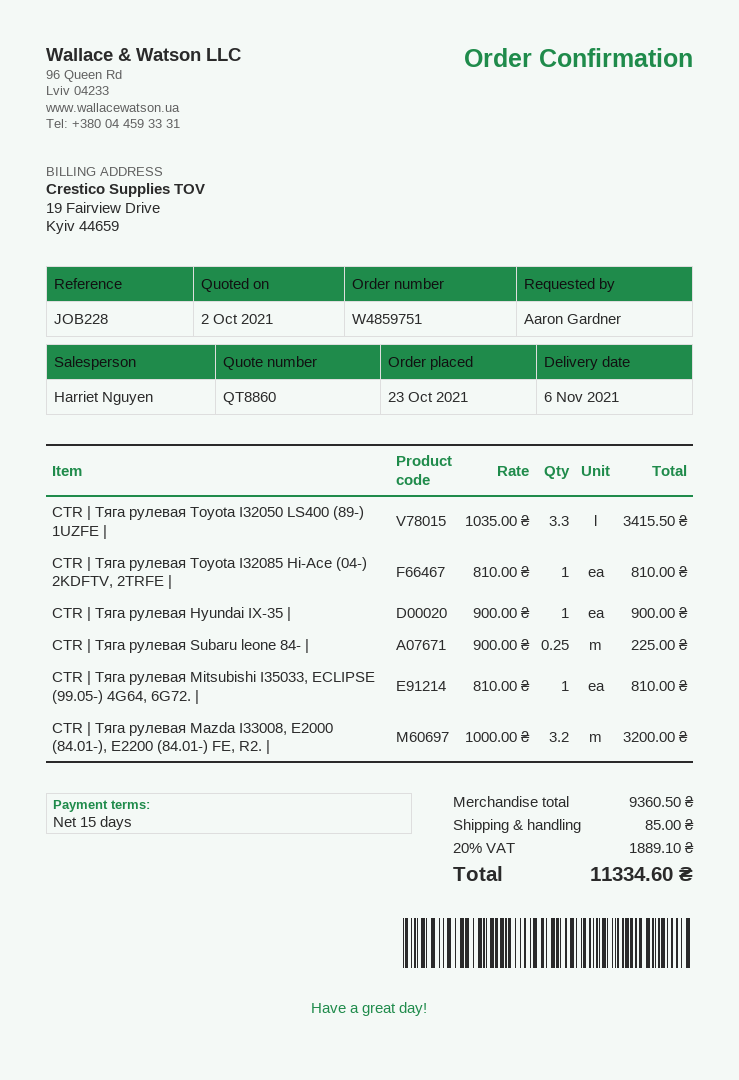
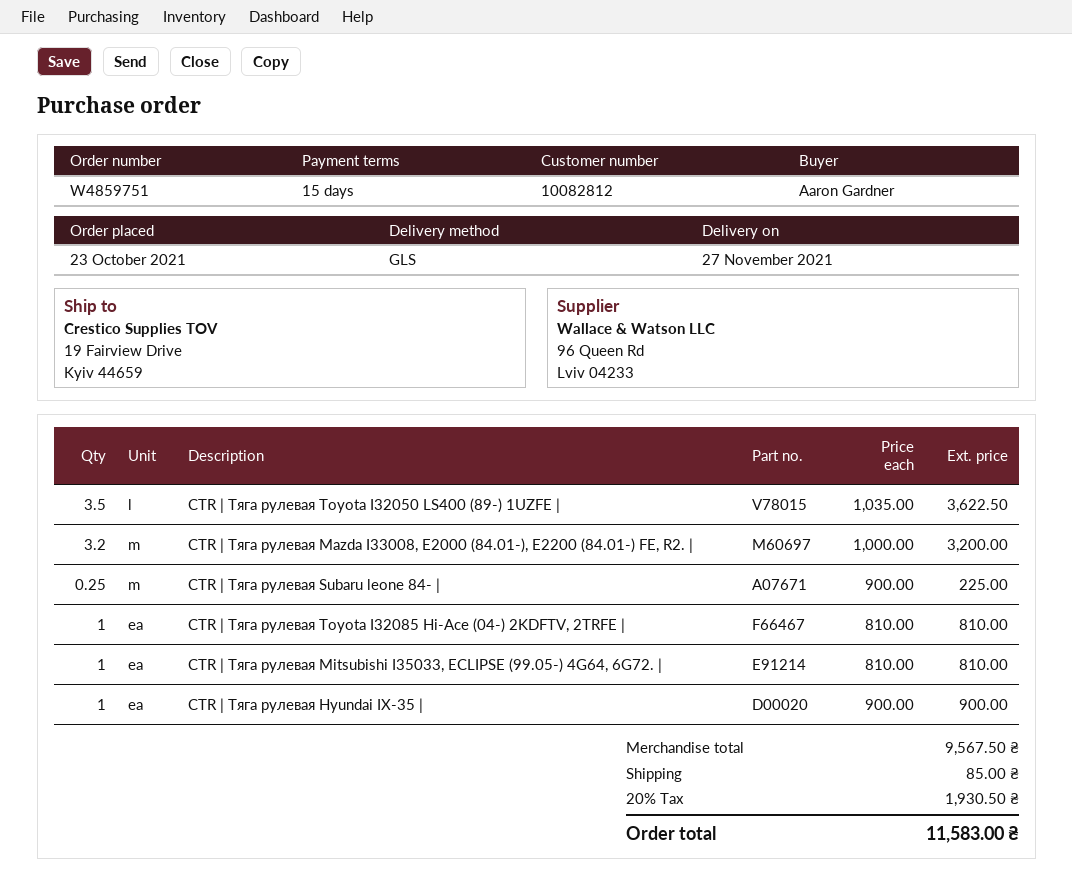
delivery date: 2021-11-06 -> 2021-11-27
CTR | Тяга рулевая Toyota I32050 LS400 (89-) 1UZFE |: 3.3 x 1035.00 = 3415.50 -> 3.5 x 1035.00 = 3622.50
subtotal: 9360.50 -> 9567.50
tax: 20% = 1889.10 -> 20% = 1930.50
total: 11334.60 -> 11583.00

